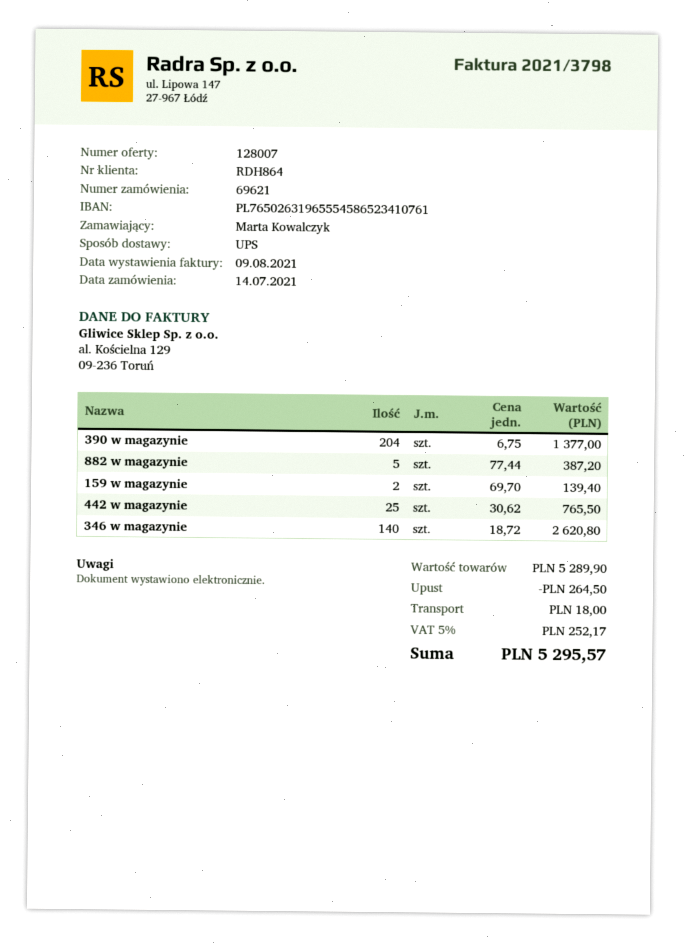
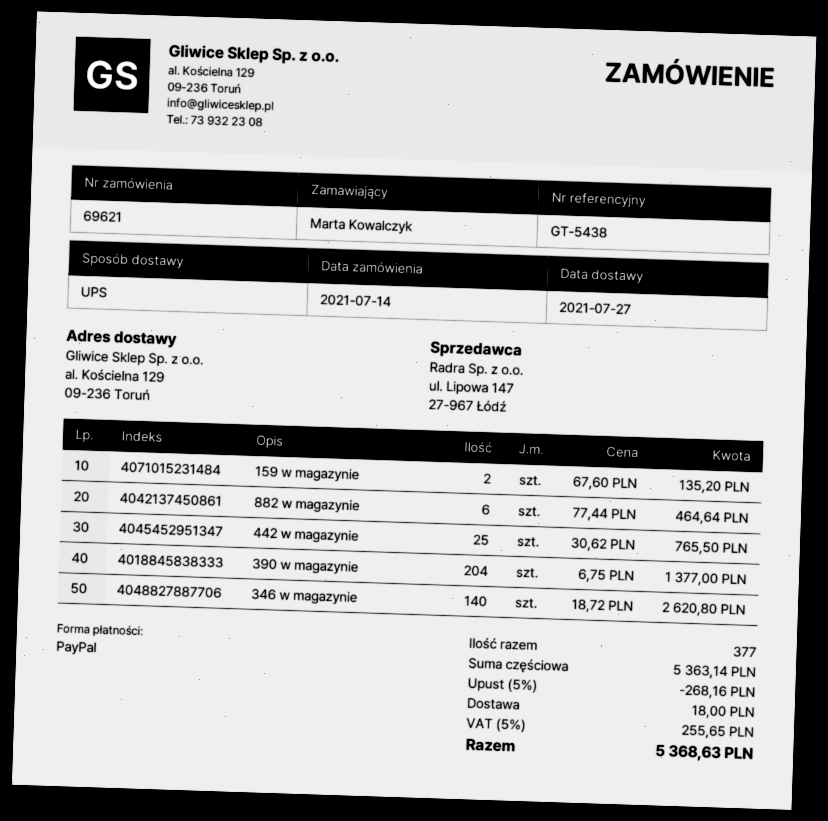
882 w magazynie: 5 x 77.44 = 387.20 -> 6 x 77.44 = 464.64
159 w magazynie: 2 x 69.70 = 139.40 -> 2 x 67.60 = 135.20
subtotal: 5289.90 -> 5363.14
discount: 264.50 -> 268.16
tax: 5% = 252.17 -> 5% = 255.65
total: 5295.57 -> 5368.63

